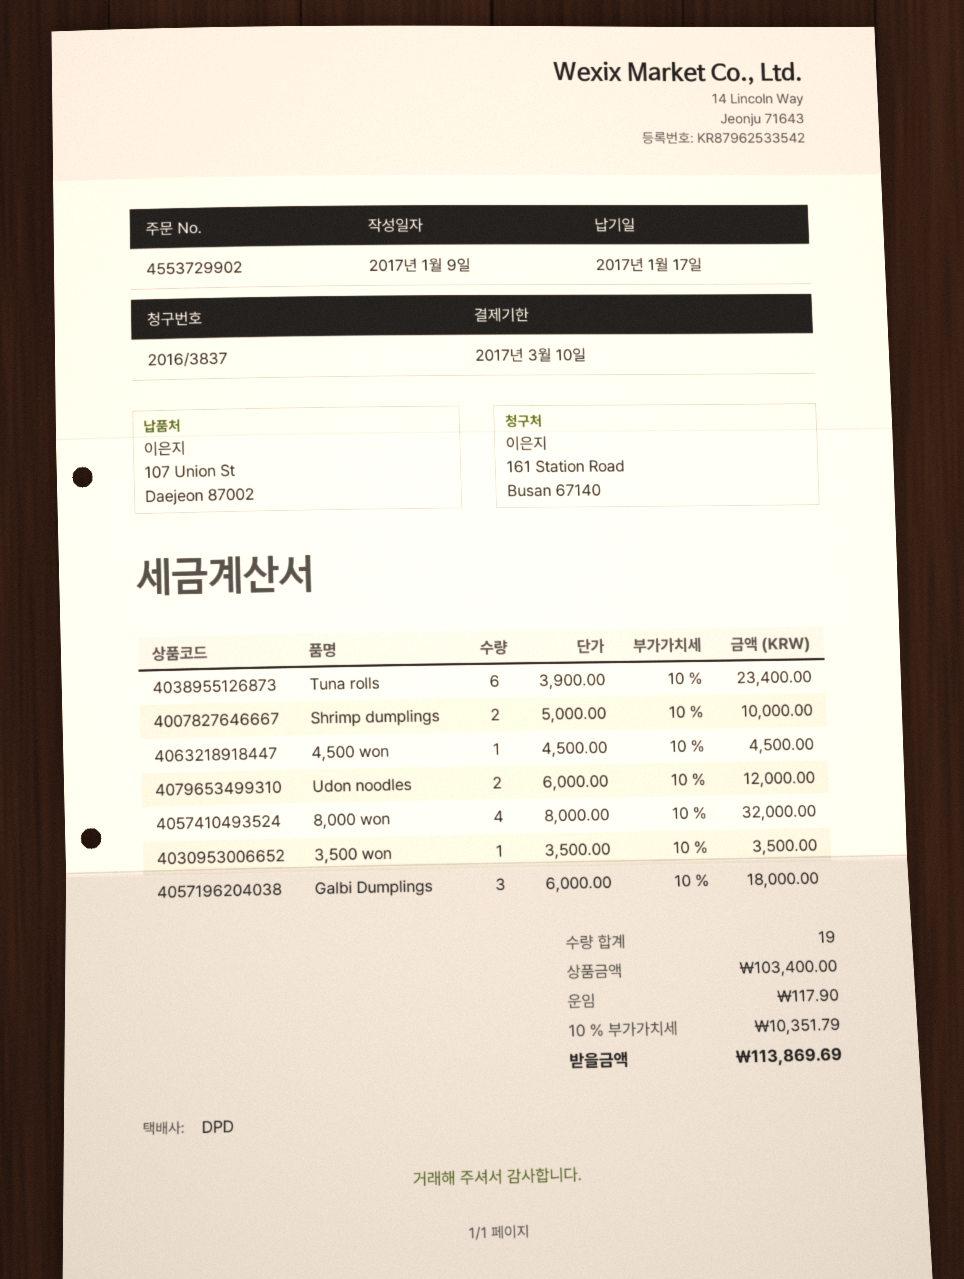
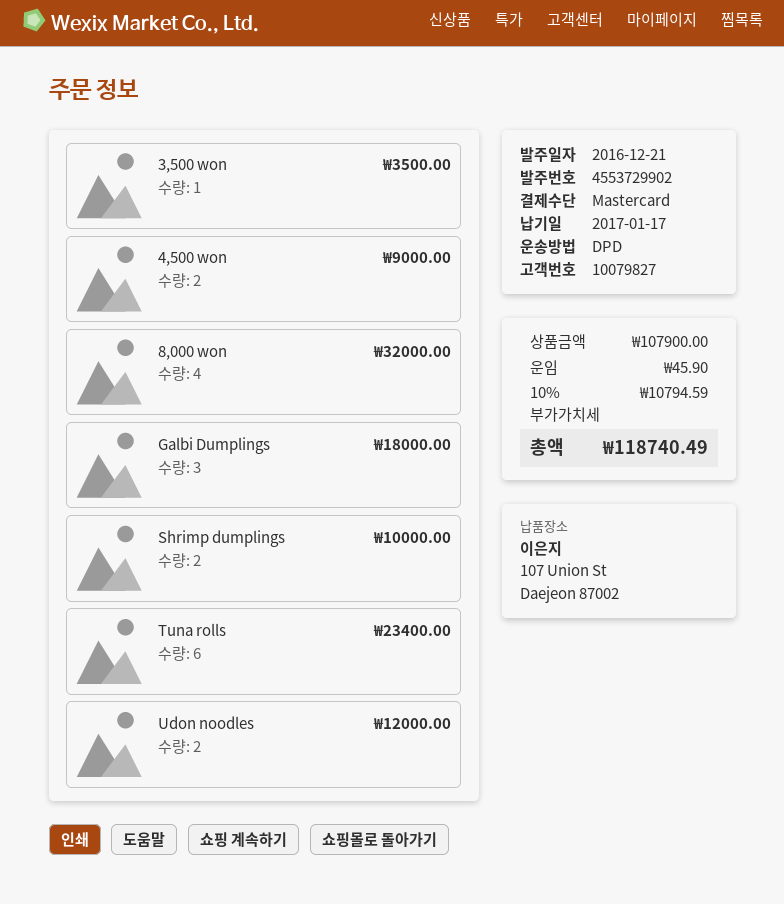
4,500 won: 1 for 4500.00 -> 2 for 9000.00
subtotal: 103400.00 -> 107900.00
shipping: 117.90 -> 45.90
tax: 10% = 10351.79 -> 10% = 10794.59
total: 113869.69 -> 118740.49

